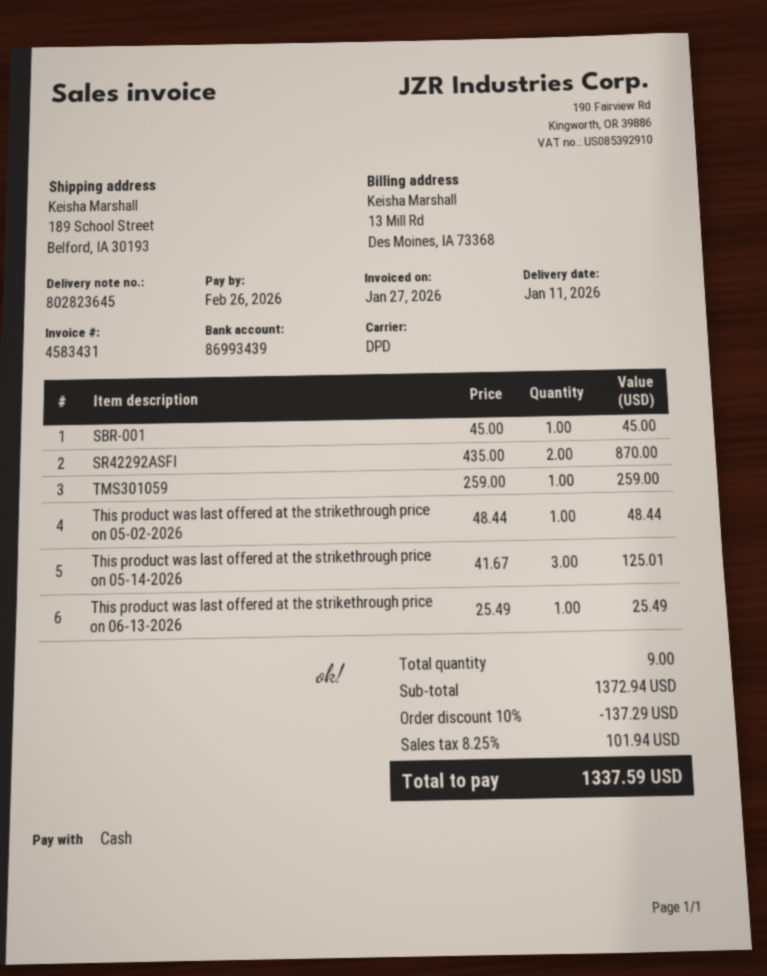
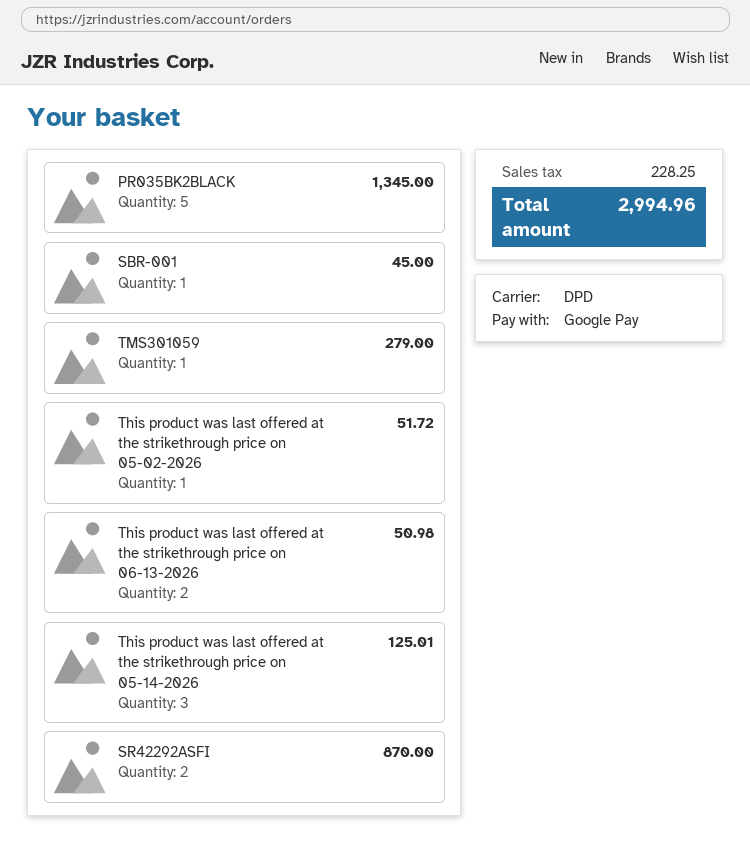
payment method: cash -> Google Pay
TMS301059: 1 for 259.00 -> 1 for 279.00
This product was last offered at the strikethrough price on 05-02-2026: 1 for 48.44 -> 1 for 51.72
This product was last offered at the strikethrough price on 06-13-2026: 1 for 25.49 -> 2 for 50.98
PR035BK2BLACK: none -> 5 for 1345.00
discount: 10% = 137.29 -> none
tax: 101.94 -> 228.25
total: 1337.59 -> 2994.96

